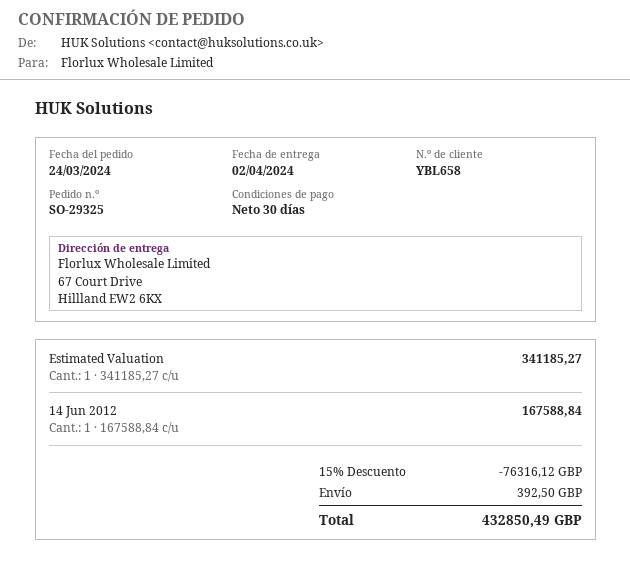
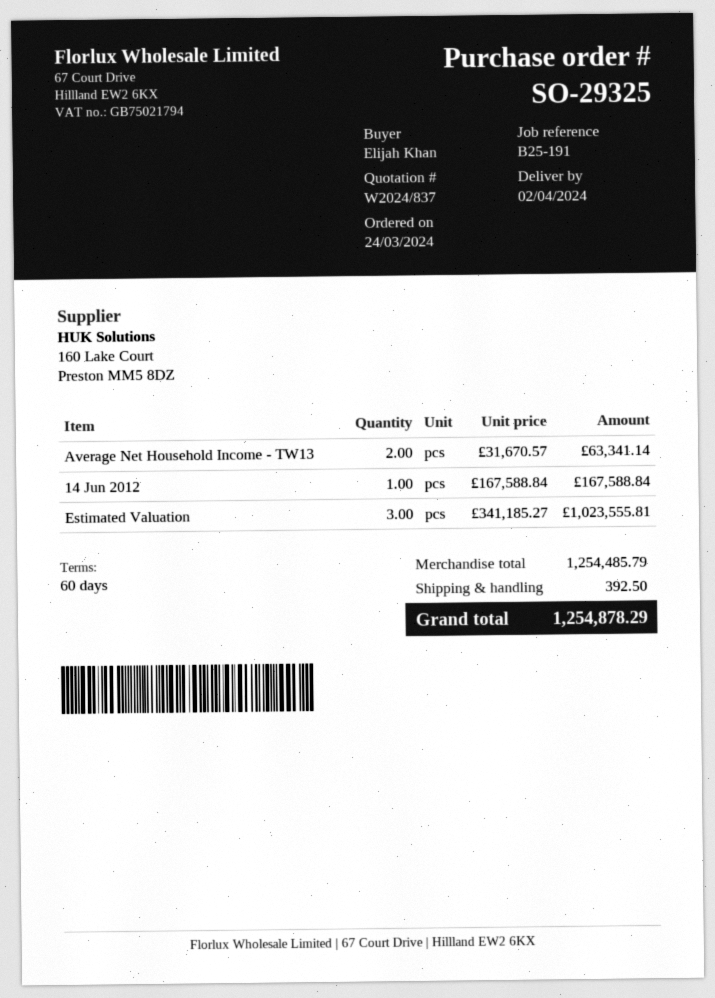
payment terms: 30 days -> 60 days
Estimated Valuation: 1 x 341185.27 = 341185.27 -> 3 x 341185.27 = 1023555.81
Average Net Household Income - TW13: none -> 2 x 31670.57 = 63341.14
discount: 15% = 76316.12 -> none
total: 432850.49 -> 1254878.29

